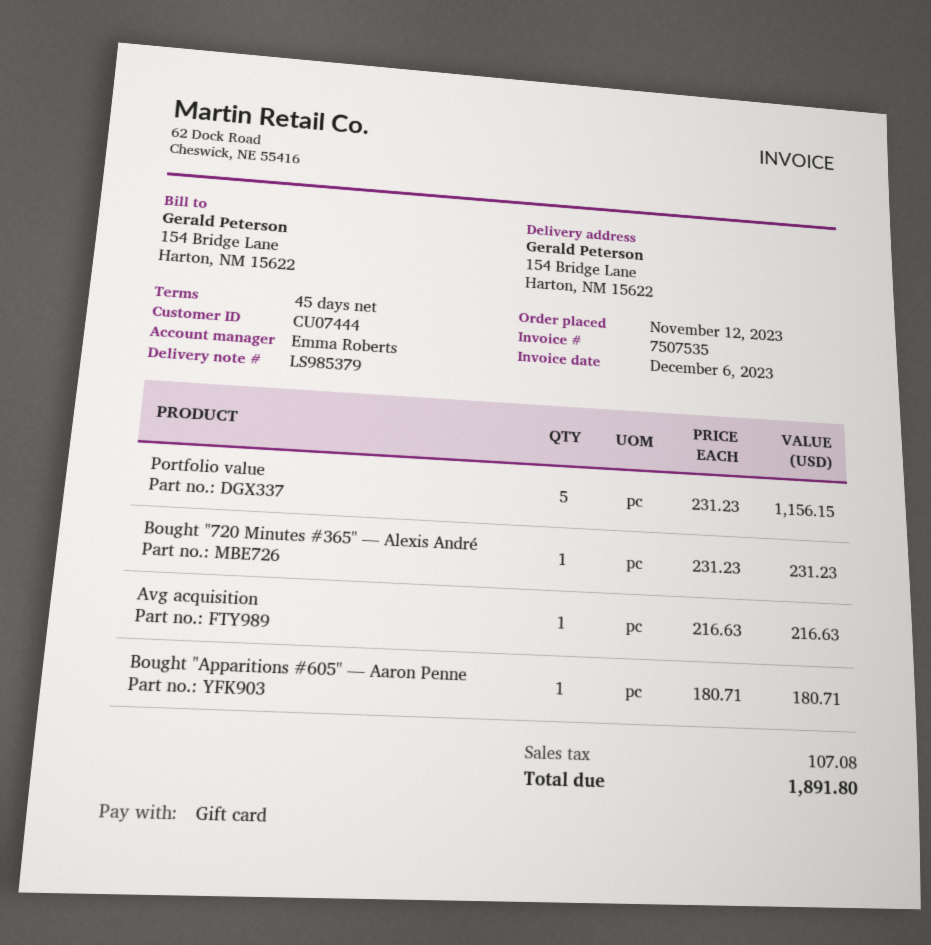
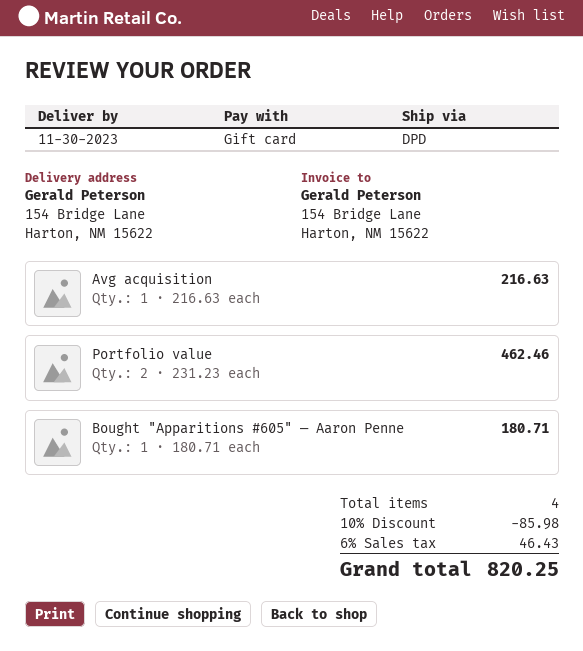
Portfolio value: 5 x 231.23 = 1156.15 -> 2 x 231.23 = 462.46
Bought "720 Minutes #365" — Alexis André: 1 x 231.23 = 231.23 -> none
discount: none -> 10% = 85.98
tax: 107.08 -> 46.43
total: 1891.80 -> 820.25

